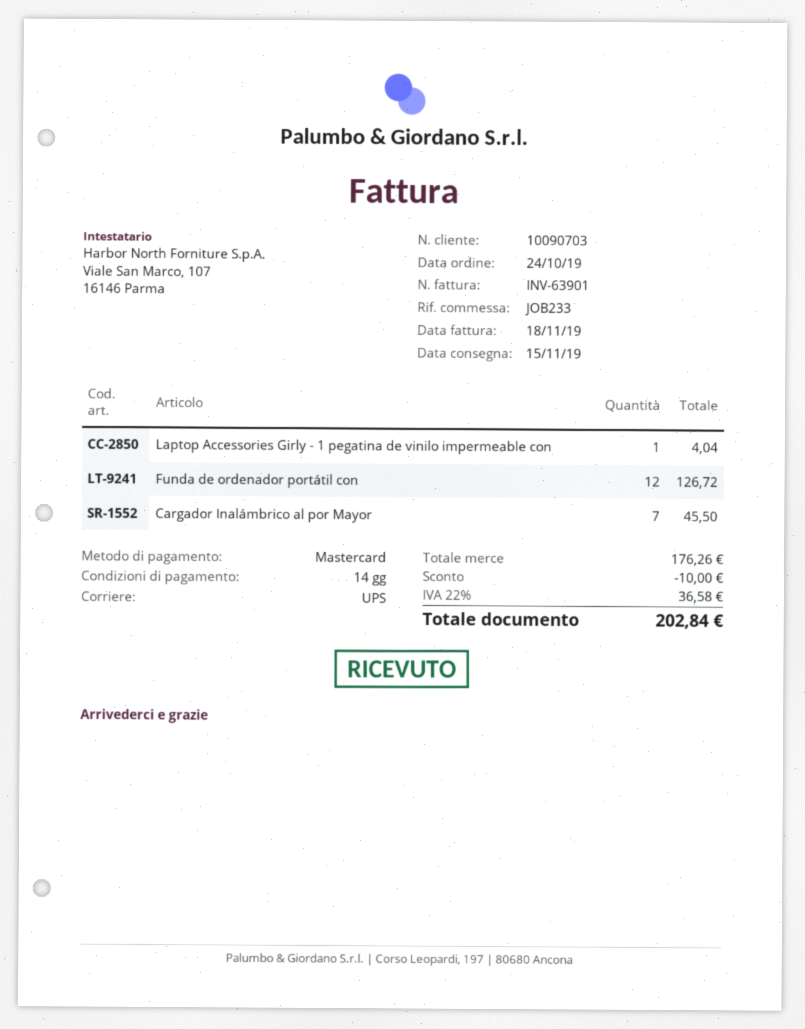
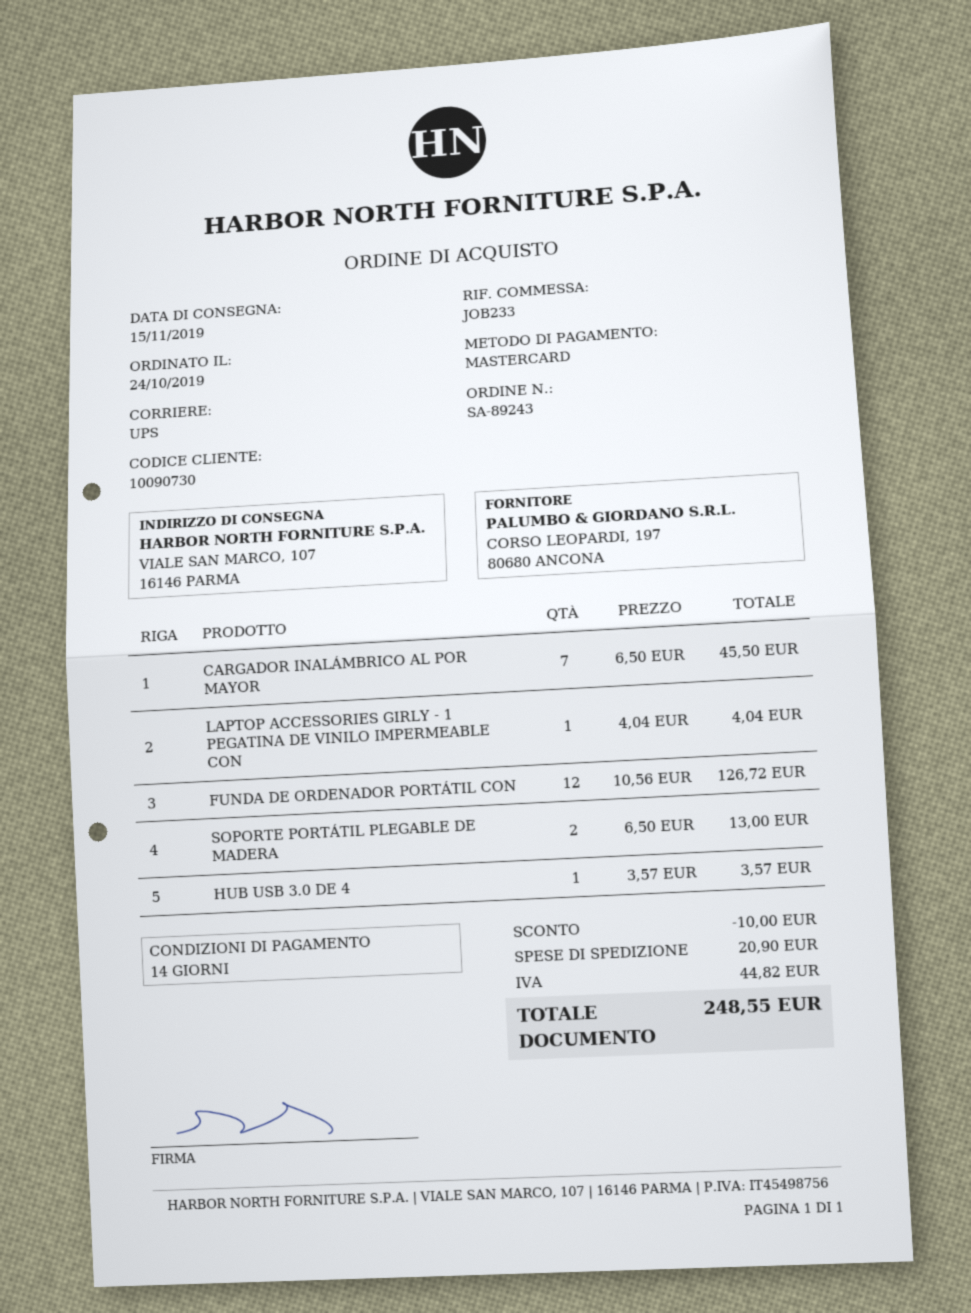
customer number: 10090703 -> 10090730
SOPORTE PORTÁTIL PLEGABLE DE MADERA: none -> 2 for 13.00
HUB USB 3.0 DE 4: none -> 1 for 3.57
shipping: none -> 20.90
tax: 36.58 -> 44.82
total: 202.84 -> 248.55

